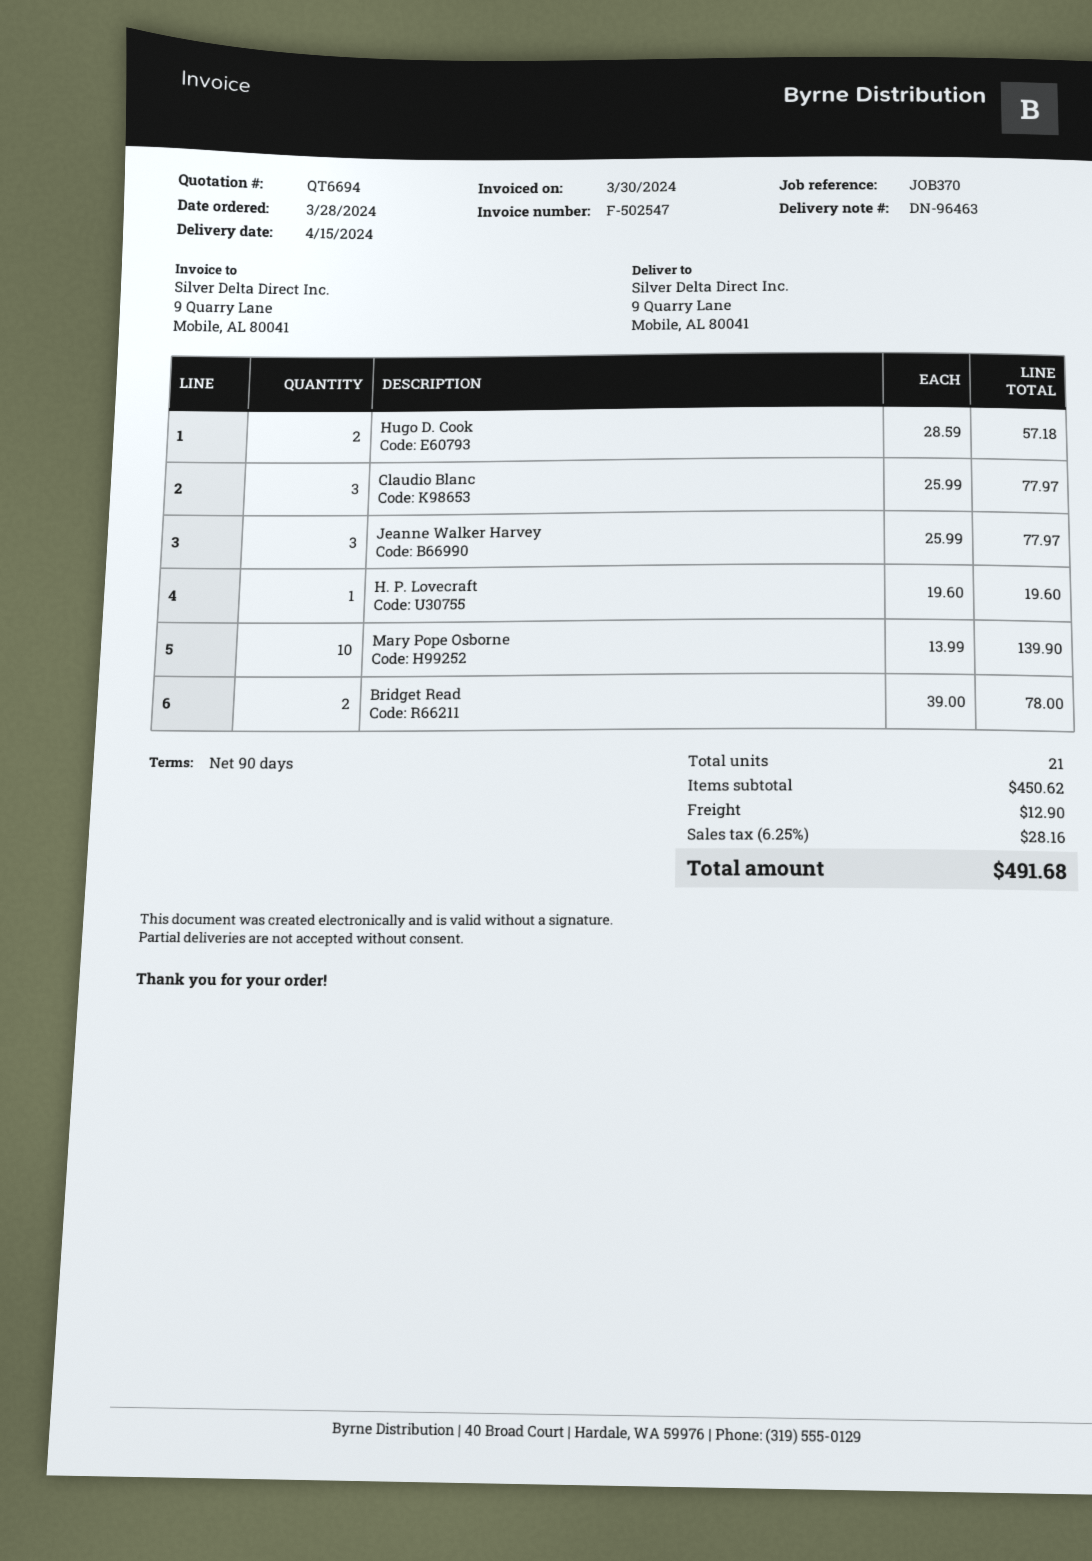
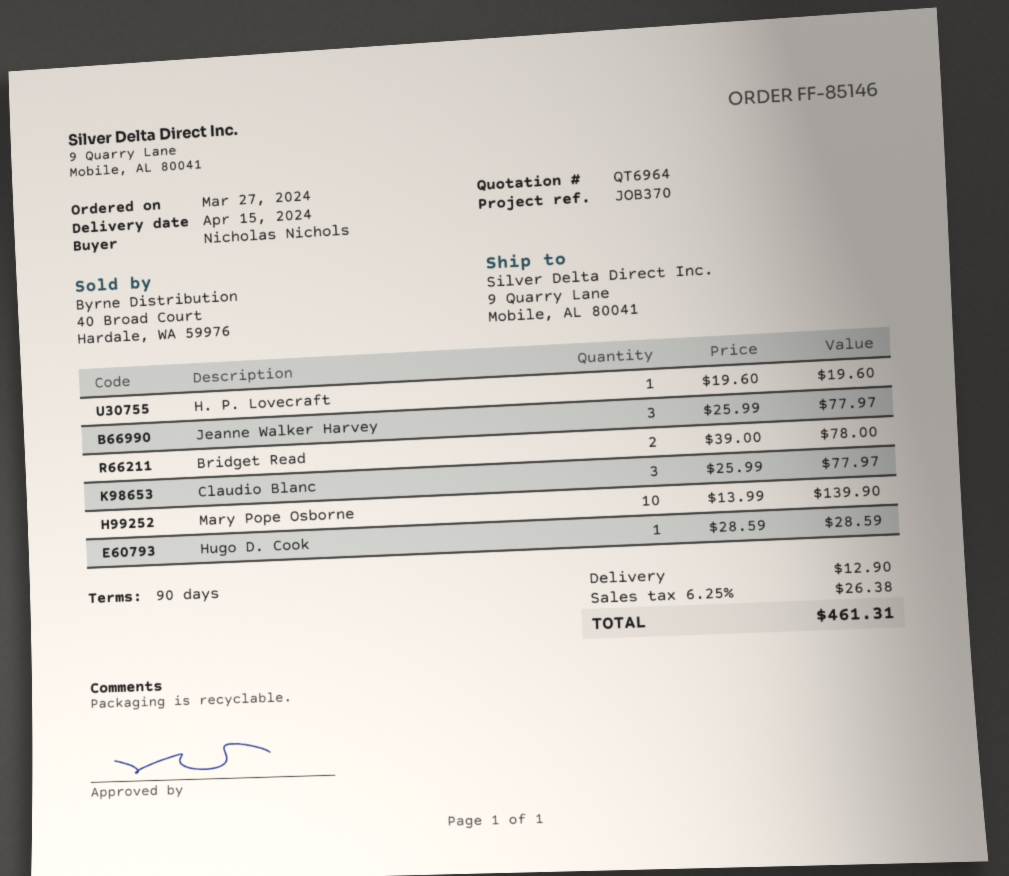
quote number: QT6694 -> QT6964
order date: 2024-03-28 -> 2024-03-27
Hugo D. Cook: 2 x 28.59 = 57.18 -> 1 x 28.59 = 28.59
tax: 6.25% = 28.16 -> 6.25% = 26.38
total: 491.68 -> 461.31

